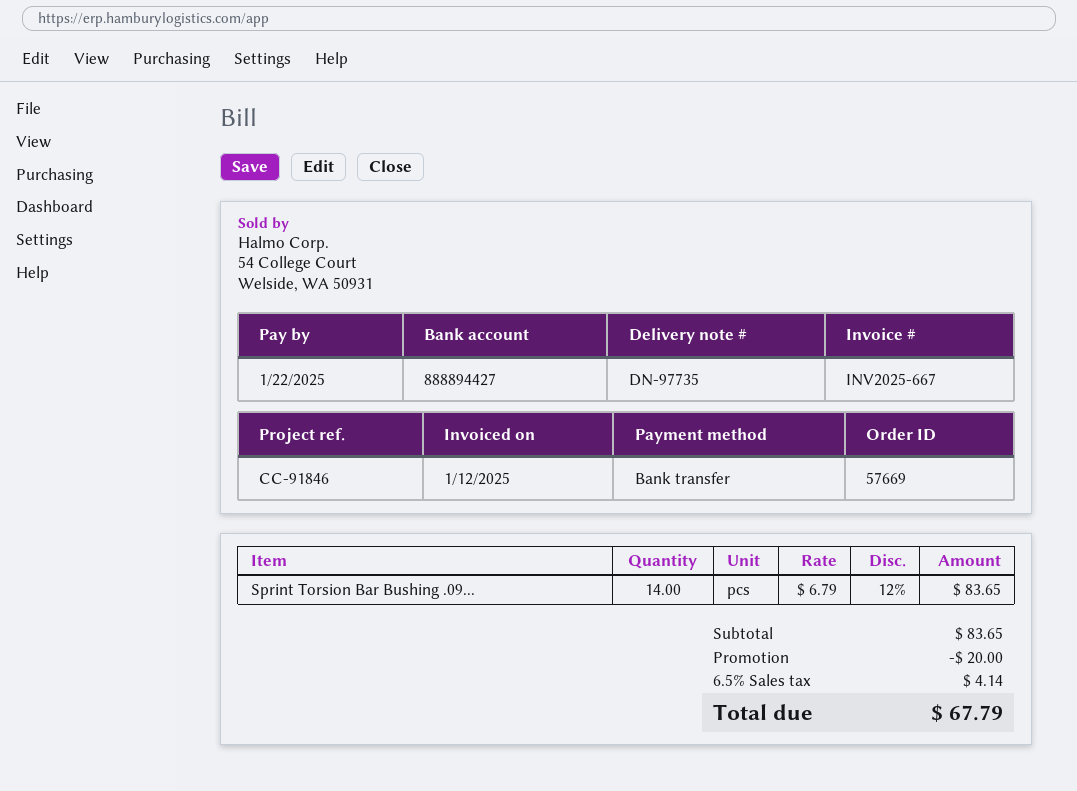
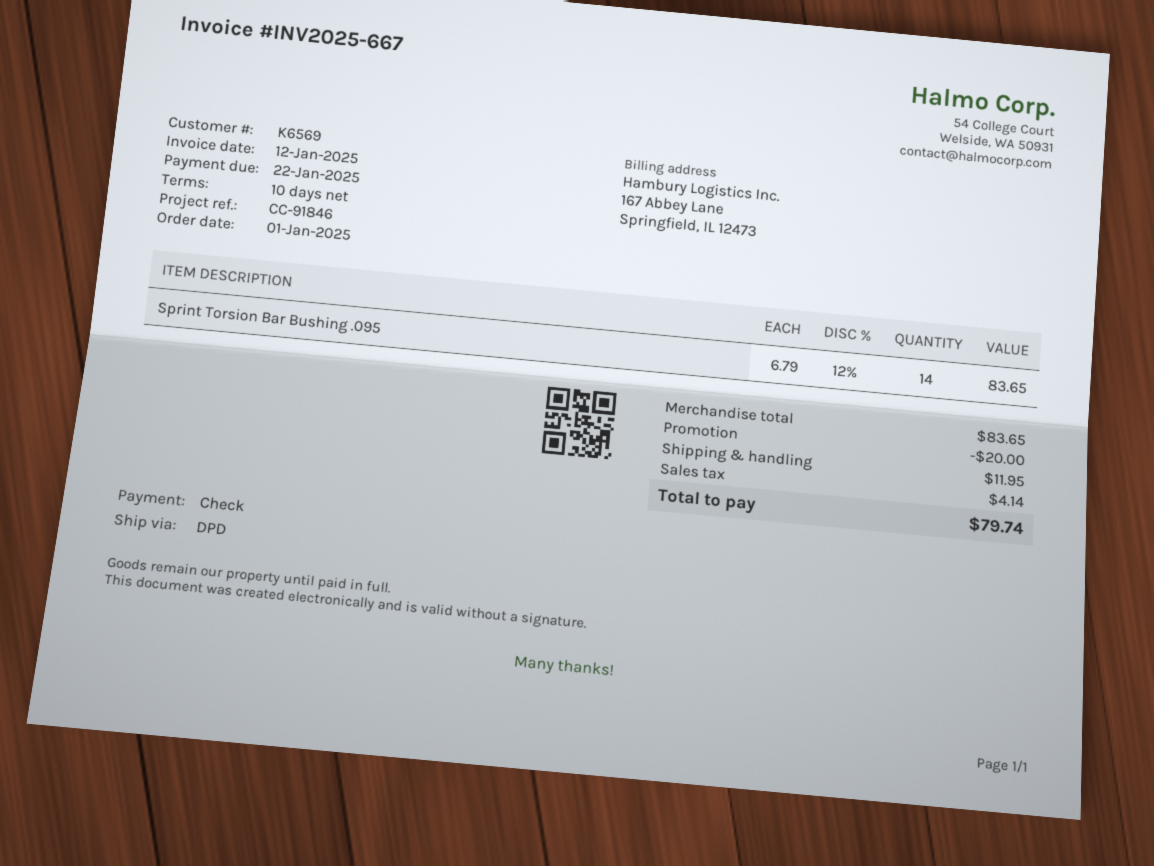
payment method: bank transfer -> cheque
shipping: none -> 11.95
total: 67.79 -> 79.74

